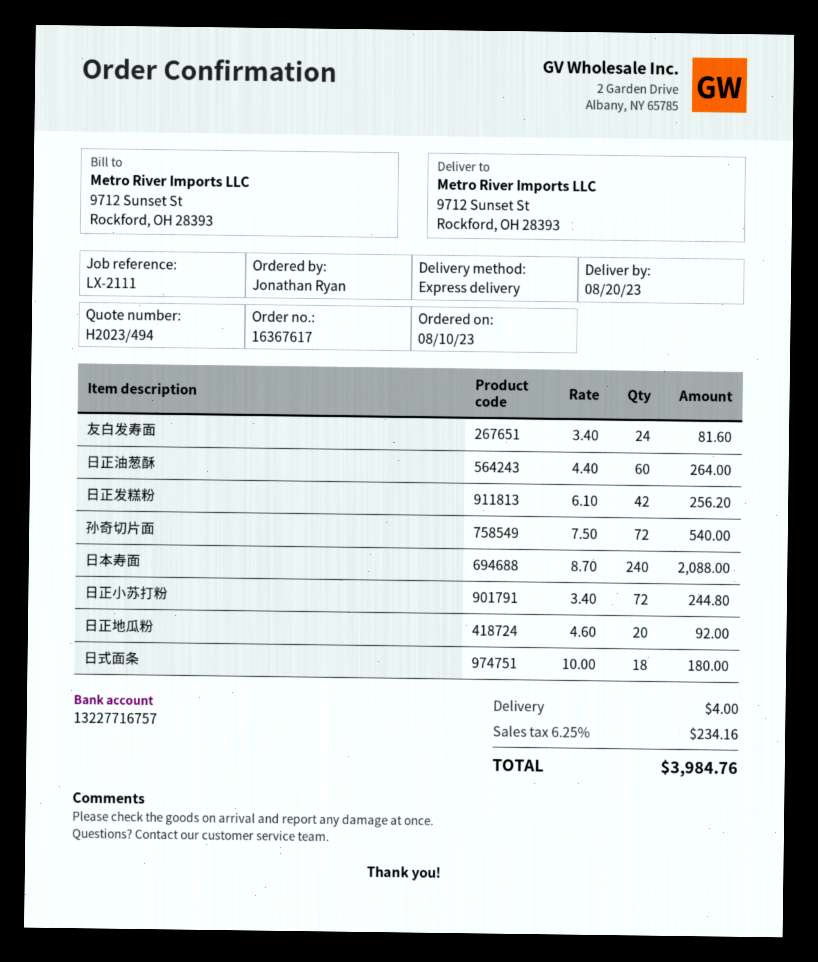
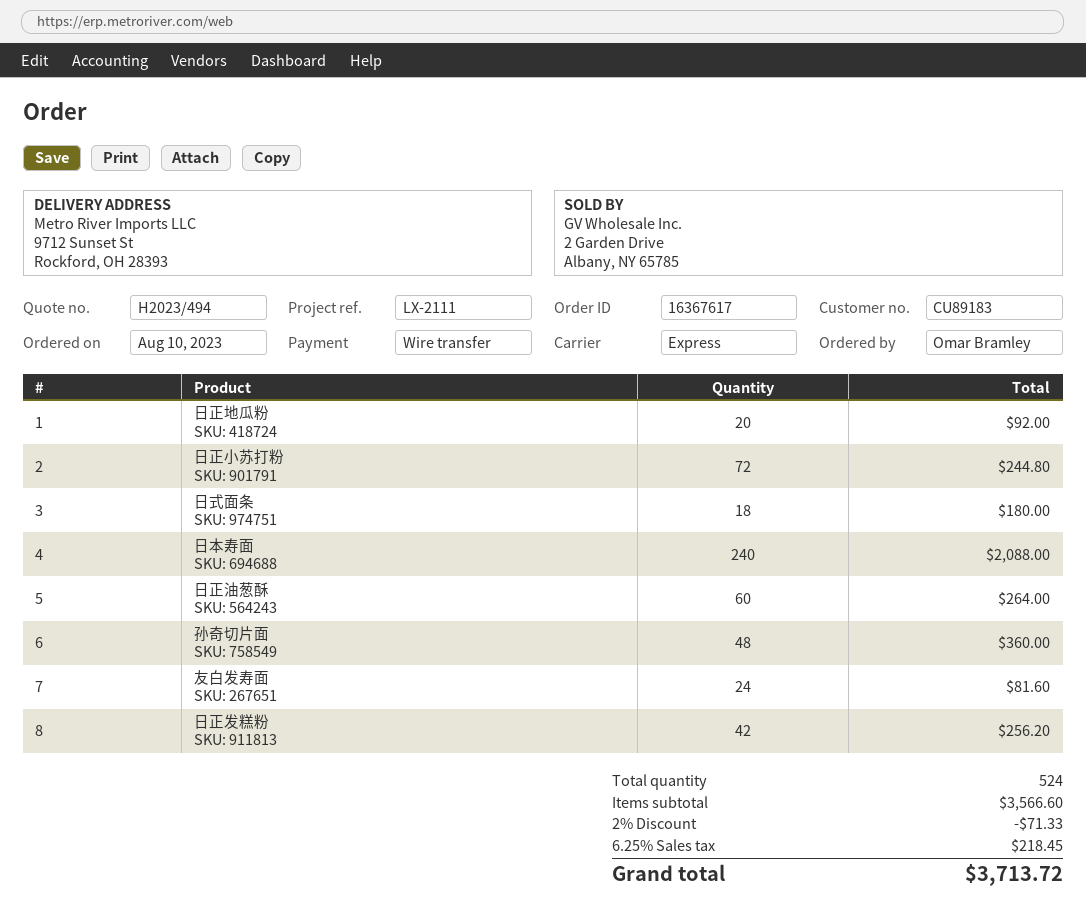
ordered by: Jonathan Ryan -> Omar Bramley
孙奇切片面: 72 for 540.00 -> 48 for 360.00
discount: none -> 2% = 71.33
shipping: 4.00 -> none
tax: 6.25% = 234.16 -> 6.25% = 218.45
total: 3984.76 -> 3713.72

